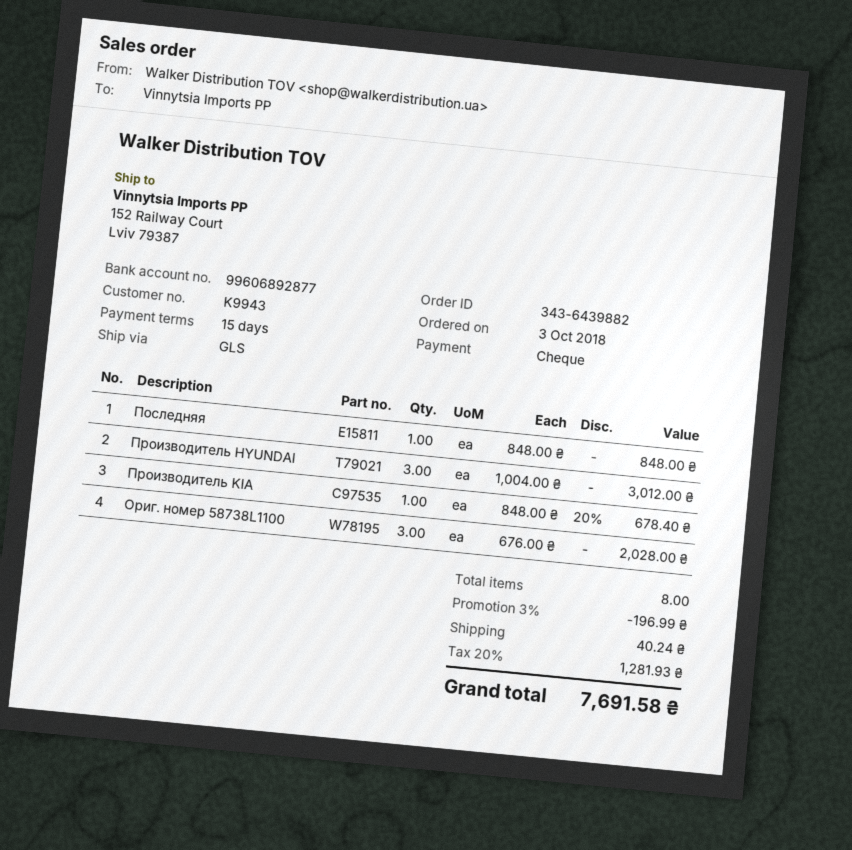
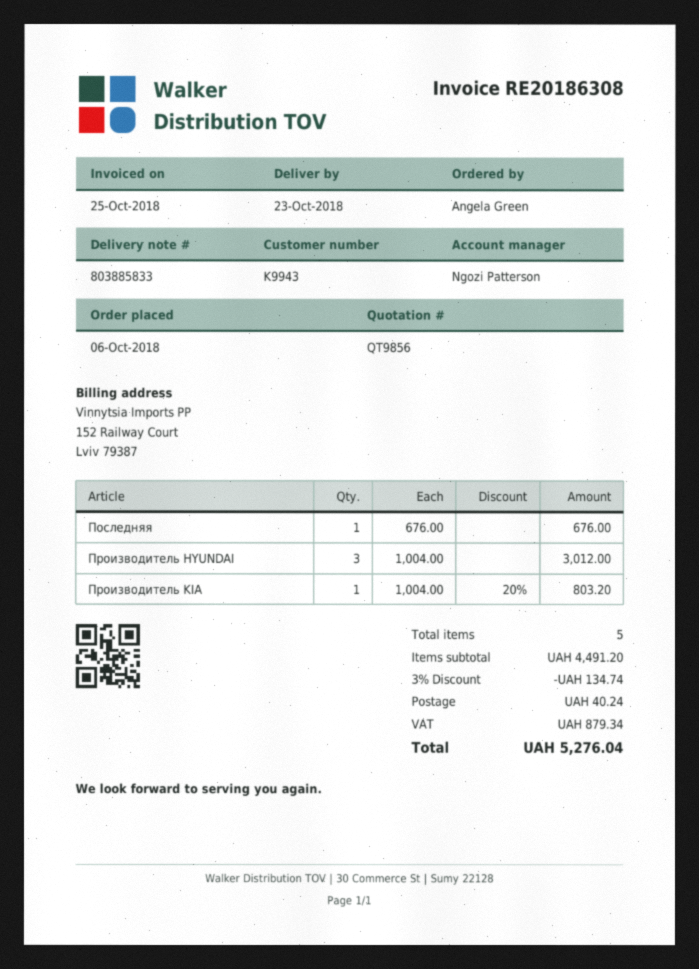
order date: 2018-10-03 -> 2018-10-06
Последняя: 1 x 848.00 = 848.00 -> 1 x 676.00 = 676.00
Производитель KIA: 1 x 848.00 - 20% = 678.40 -> 1 x 1004.00 - 20% = 803.20
Ориг. номер 58738L1100: 3 x 676.00 = 2028.00 -> none
total quantity: 8 -> 5
discount: 3% = 196.99 -> 3% = 134.74
tax: 1281.93 -> 879.34
total: 7691.58 -> 5276.04

